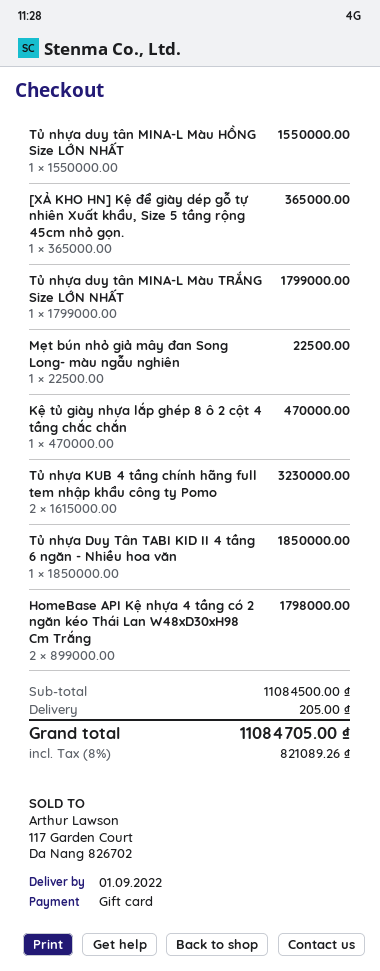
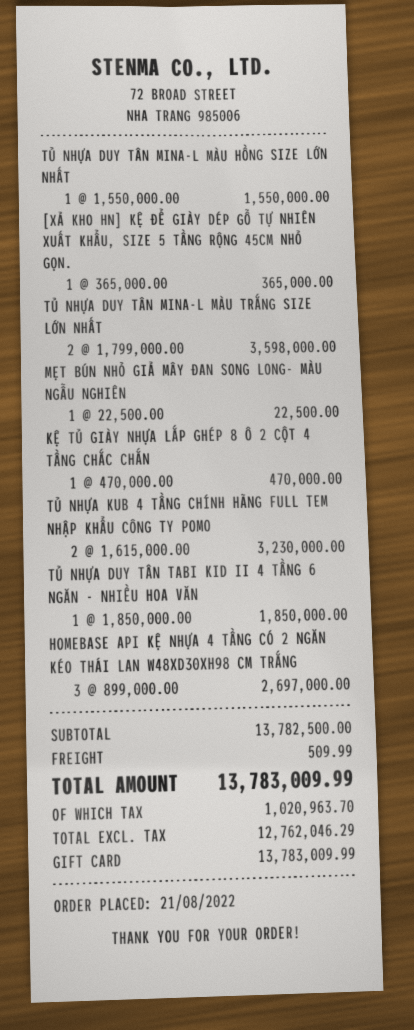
Tủ nhựa duy tân MINA-L Màu TRẮNG Size LỚN NHẤT: 1 x 1799000.00 = 1799000.00 -> 2 x 1799000.00 = 3598000.00
HomeBase API Kệ nhựa 4 tầng có 2 ngăn kéo Thái Lan W48xD30xH98 Cm Trắng: 2 x 899000.00 = 1798000.00 -> 3 x 899000.00 = 2697000.00
subtotal: 11084500.00 -> 13782500.00
shipping: 205.00 -> 509.99
tax: 821089.26 -> 1020963.70
total: 11084705.00 -> 13783009.99

